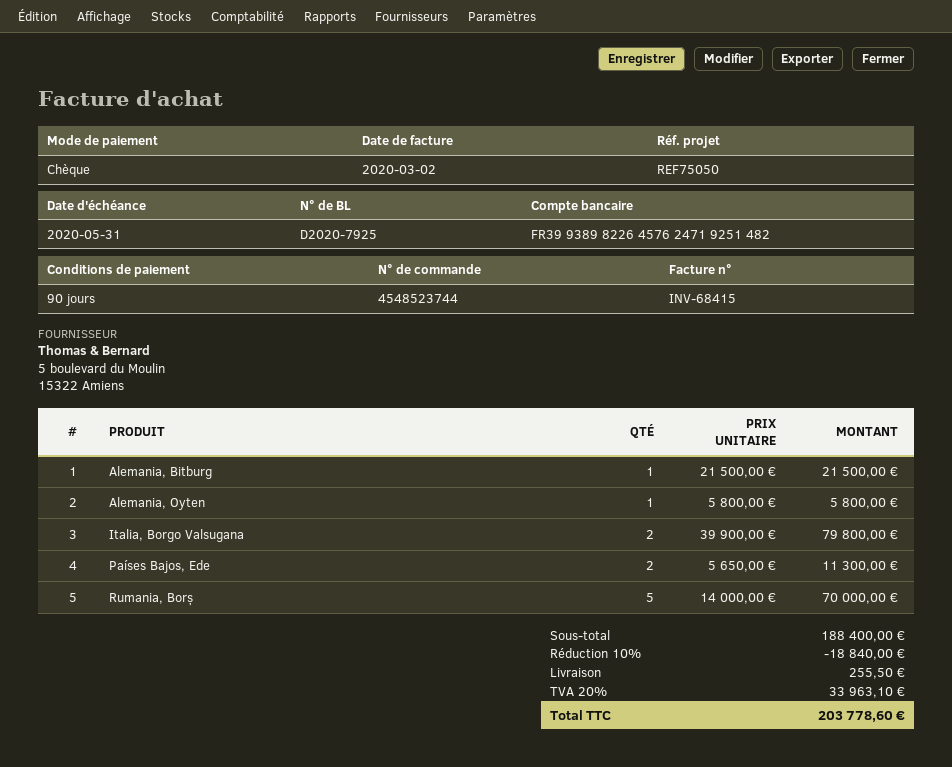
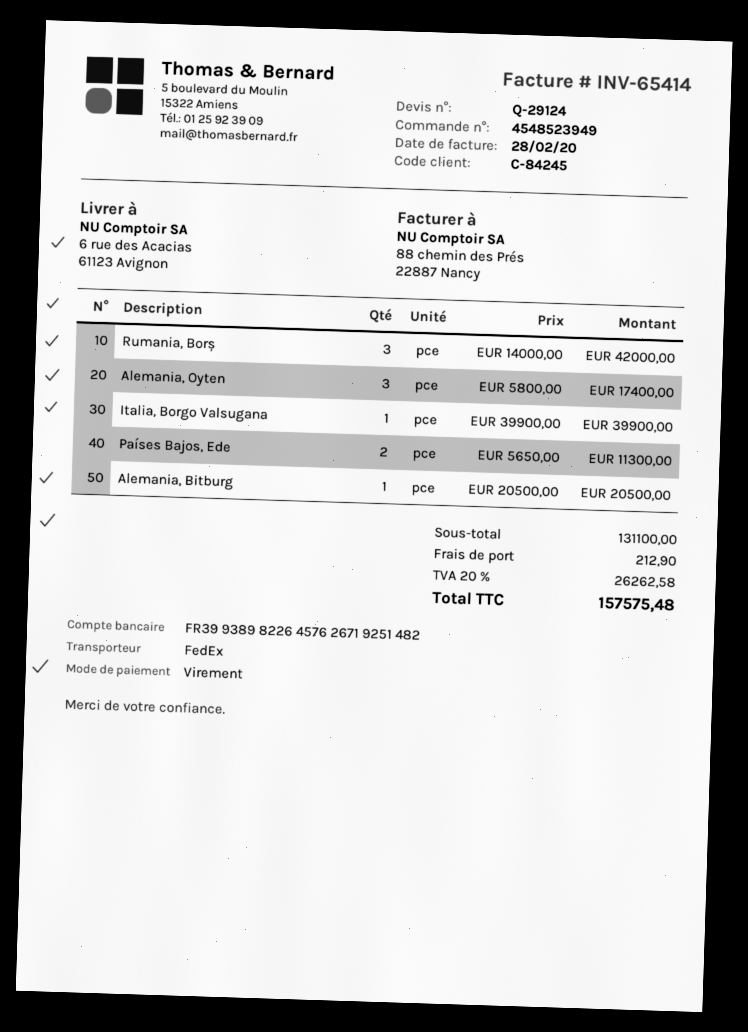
order number: 4548523744 -> 4548523949
invoice number: INV-68415 -> INV-65414
invoice date: 2020-03-02 -> 2020-02-28
payment method: cheque -> bank transfer
bank account: FR3993898226457624719251482 -> FR3993898226457626719251482
Alemania, Bitburg: 1 x 21500.00 = 21500.00 -> 1 x 20500.00 = 20500.00
Alemania, Oyten: 1 x 5800.00 = 5800.00 -> 3 x 5800.00 = 17400.00
Italia, Borgo Valsugana: 2 x 39900.00 = 79800.00 -> 1 x 39900.00 = 39900.00
Rumania, Borș: 5 x 14000.00 = 70000.00 -> 3 x 14000.00 = 42000.00
subtotal: 188400.00 -> 131100.00
discount: 10% = 18840.00 -> none
shipping: 255.50 -> 212.90
tax: 20% = 33963.10 -> 20% = 26262.58
total: 203778.60 -> 157575.48

